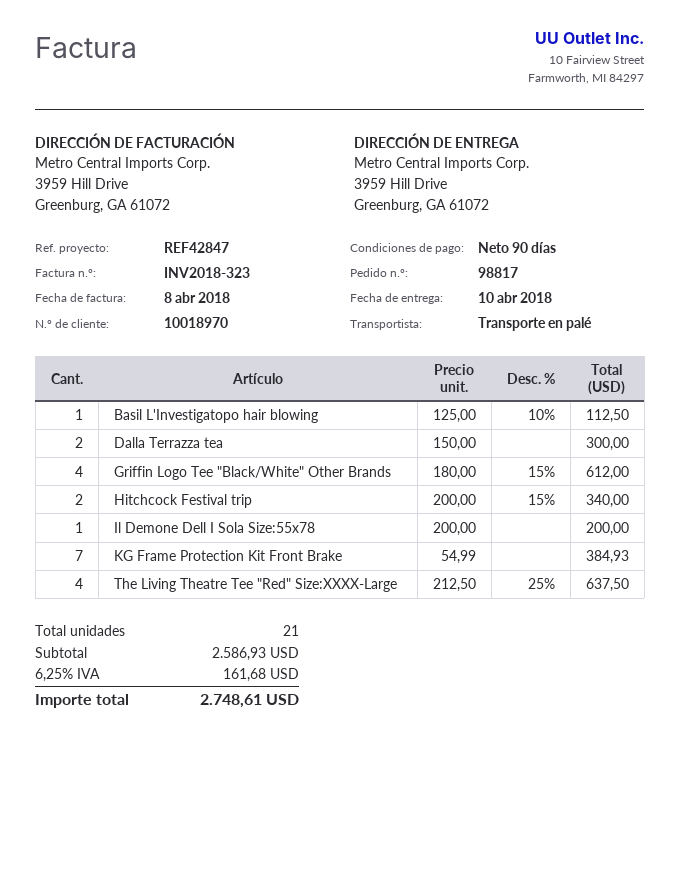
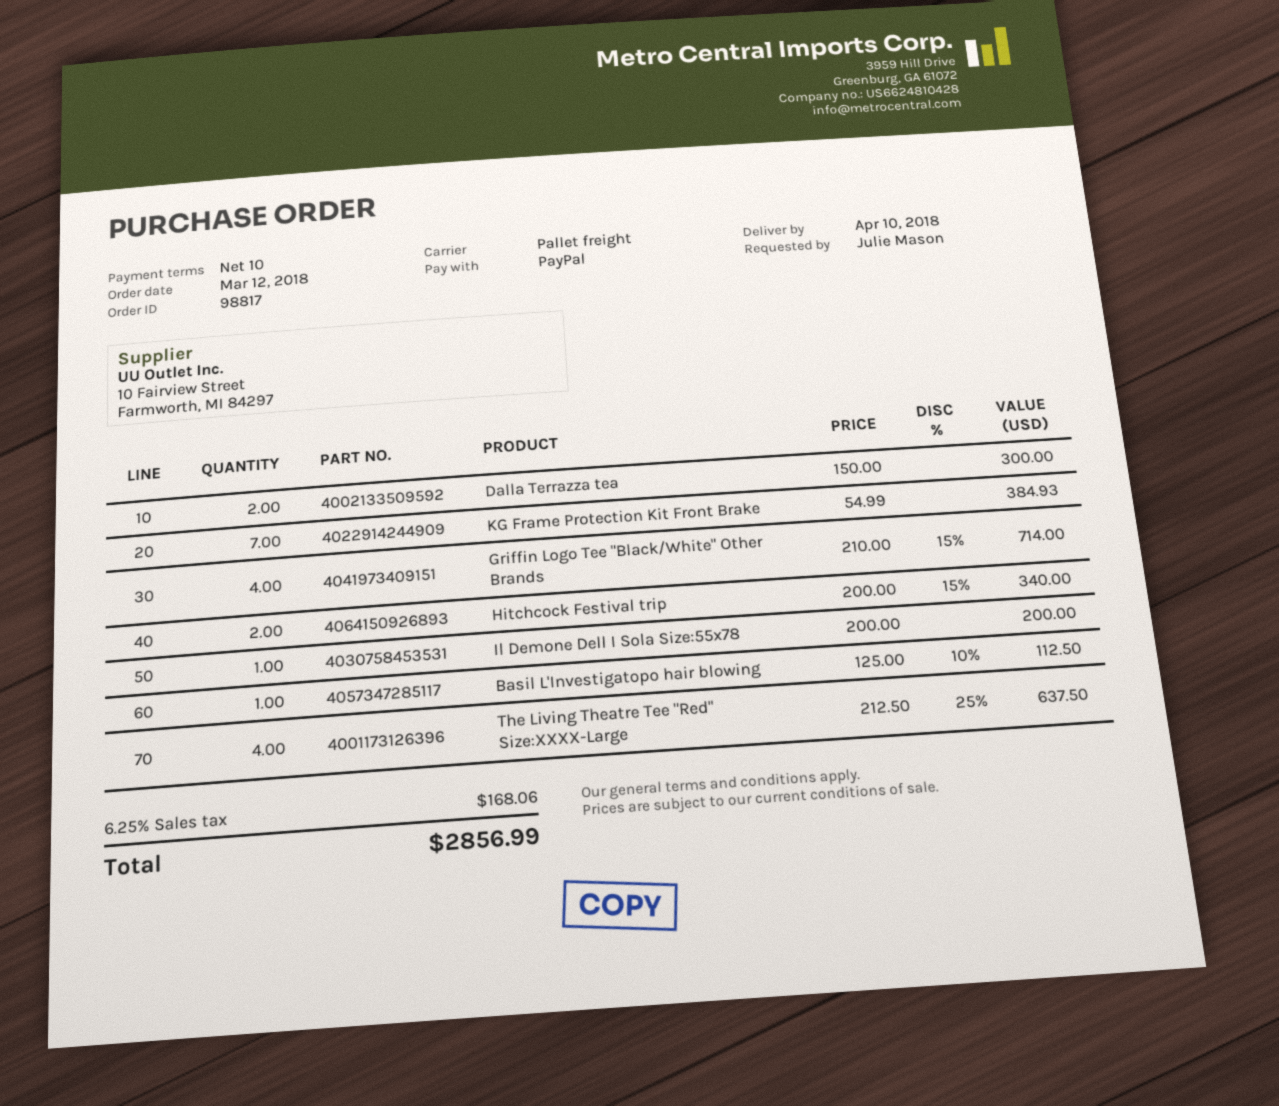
payment terms: 90 days -> 10 days
Griffin Logo Tee "Black/White" Other Brands: 4 x 180.00 - 15% = 612.00 -> 4 x 210.00 - 15% = 714.00
tax: 6.25% = 161.68 -> 6.25% = 168.06
total: 2748.61 -> 2856.99

